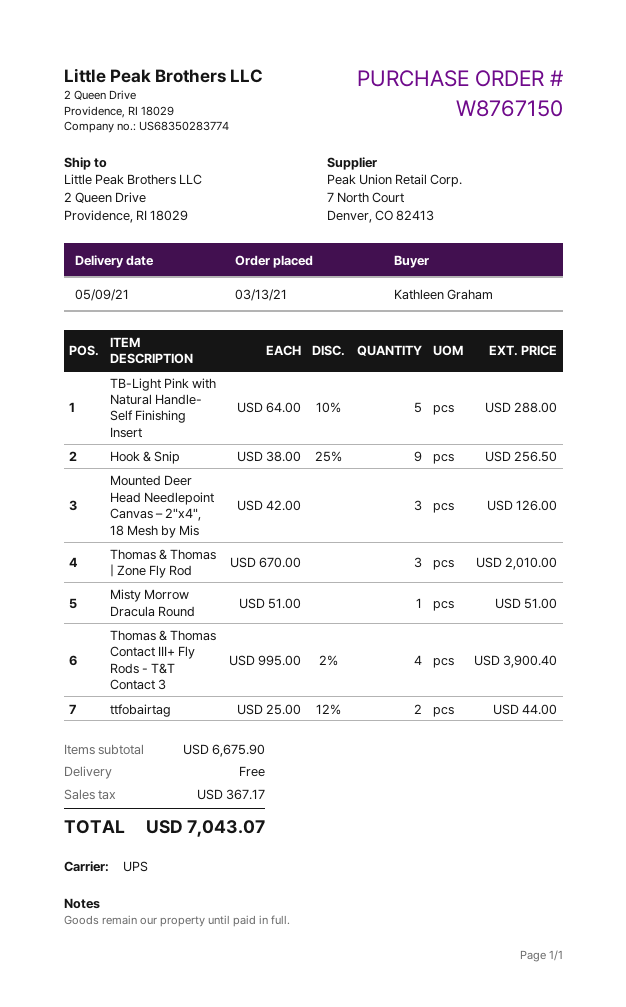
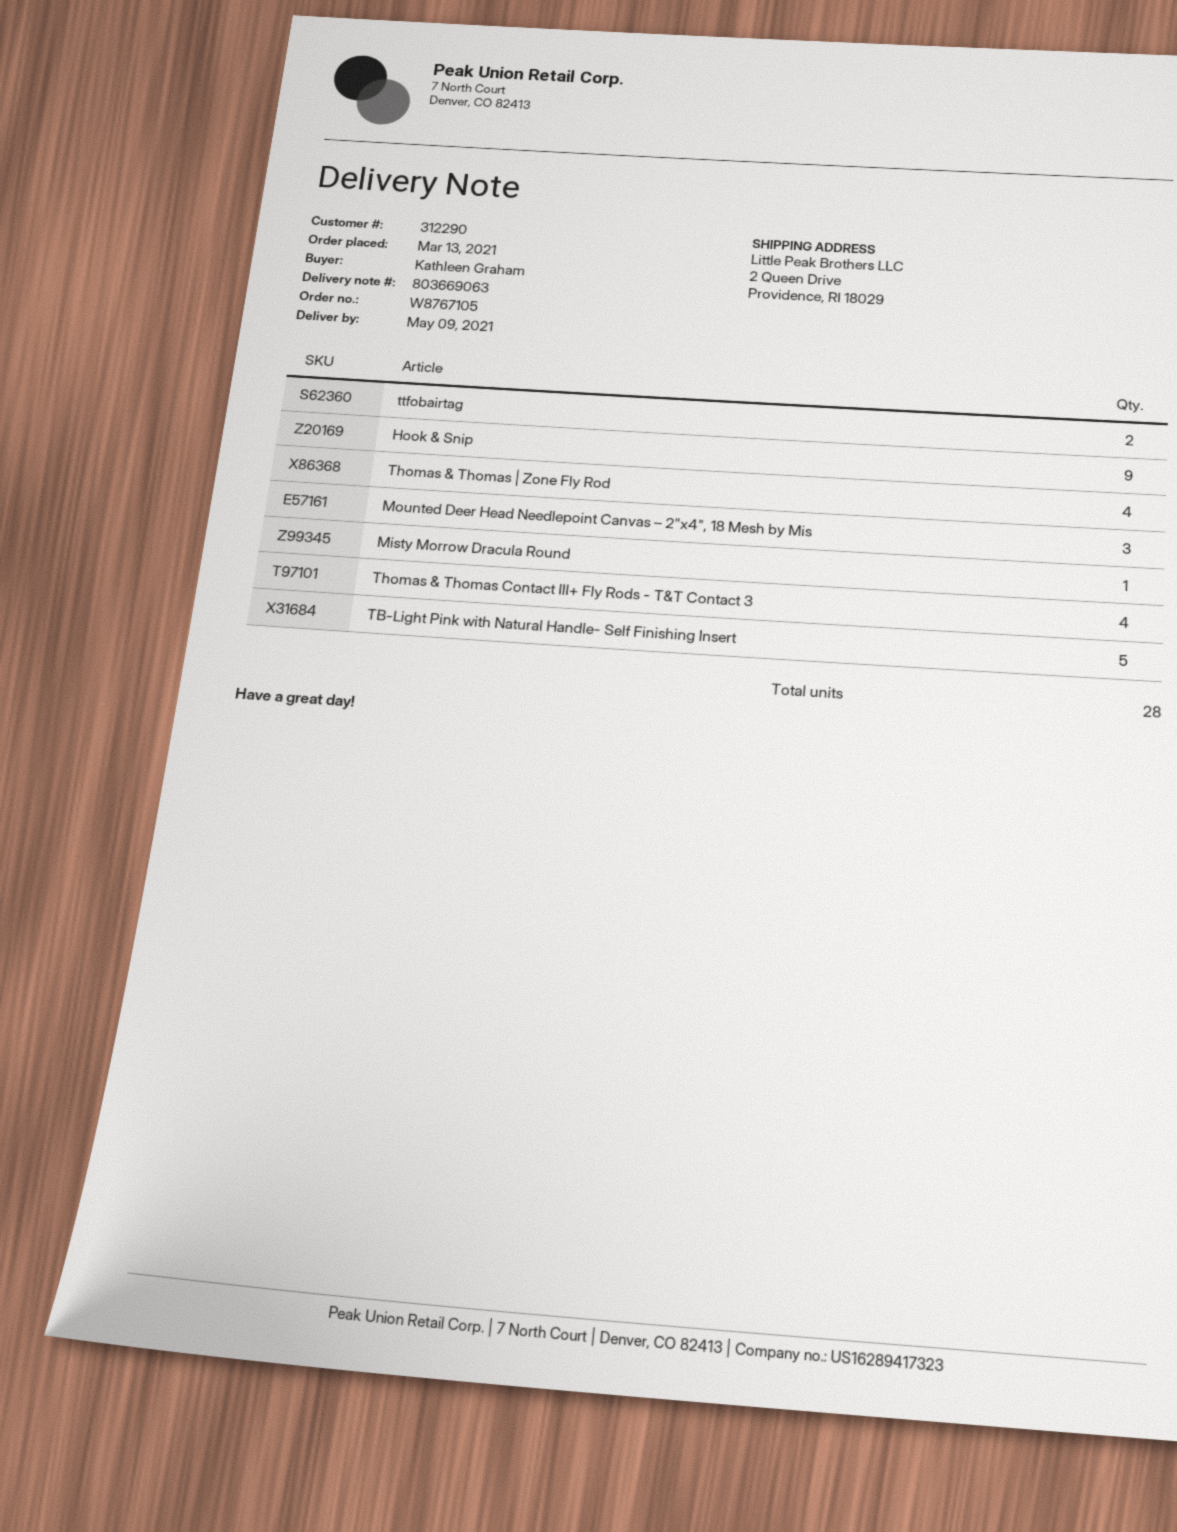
order number: W8767150 -> W8767105
Thomas & Thomas | Zone Fly Rod: 3 -> 4

